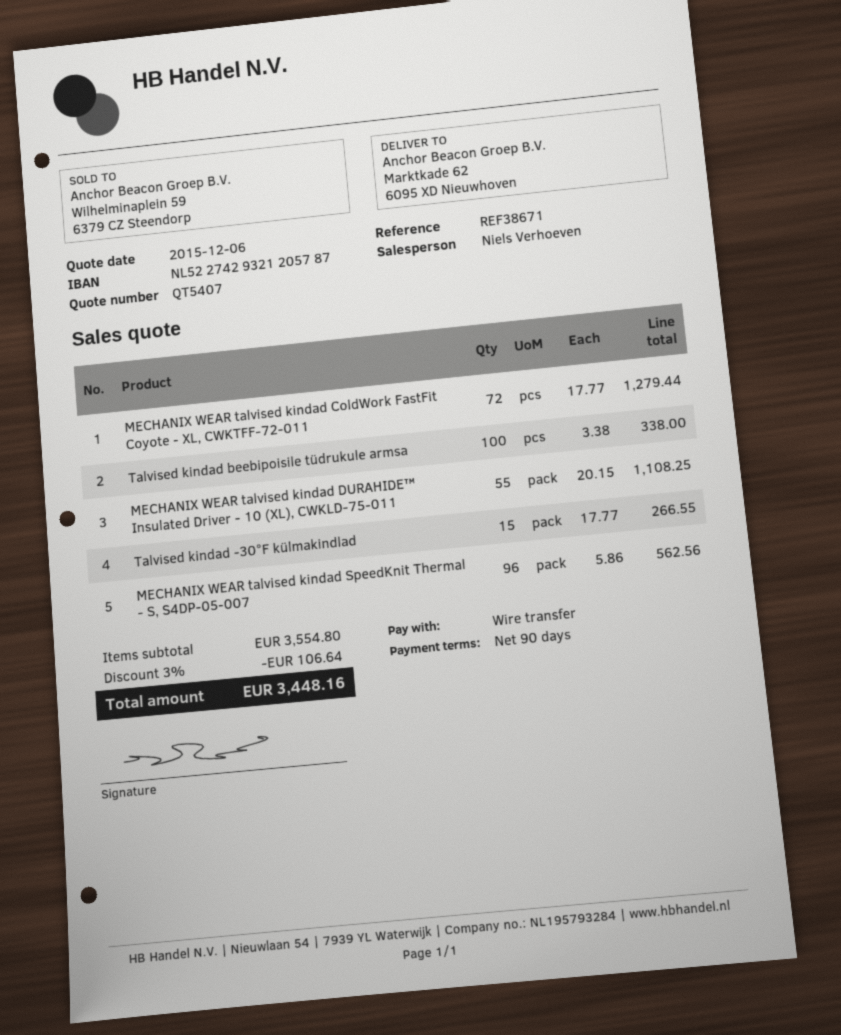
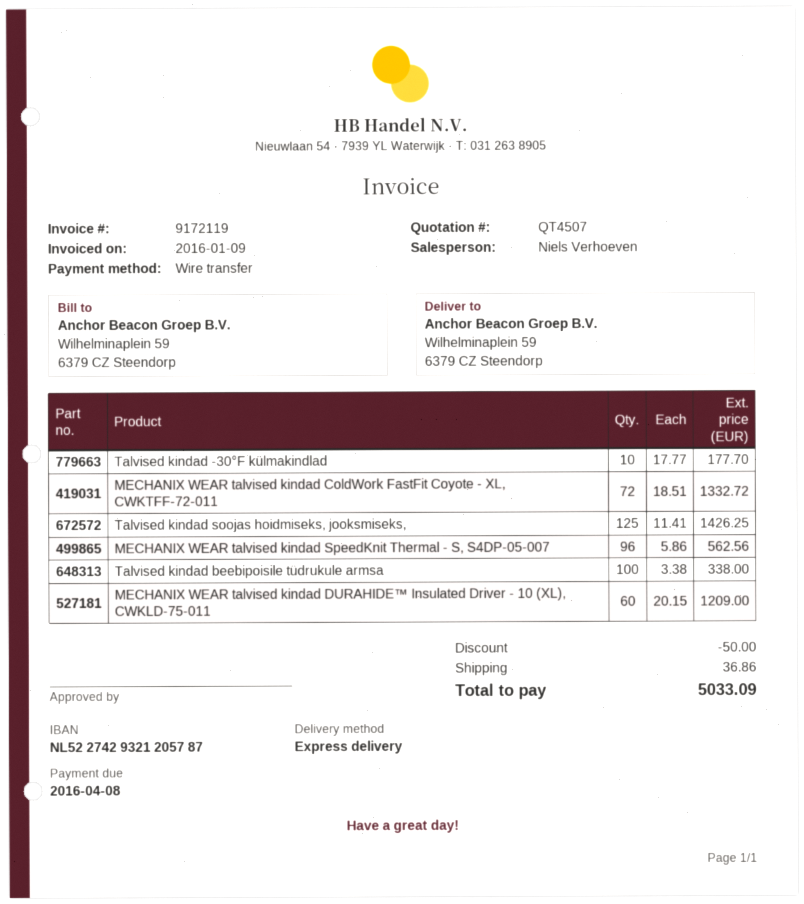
quote number: QT5407 -> QT4507
ship to: Marktkade 62, 6095 XD Nieuwhoven -> Wilhelminaplein 59, 6379 CZ Steendorp
MECHANIX WEAR talvised kindad ColdWork FastFit Coyote - XL, CWKTFF-72-011: 72 x 17.77 = 1279.44 -> 72 x 18.51 = 1332.72
MECHANIX WEAR talvised kindad DURAHIDE™ Insulated Driver - 10 (XL), CWKLD-75-011: 55 x 20.15 = 1108.25 -> 60 x 20.15 = 1209.00
Talvised kindad -30°F külmakindlad: 15 x 17.77 = 266.55 -> 10 x 17.77 = 177.70
Talvised kindad soojas hoidmiseks, jooksmiseks,: none -> 125 x 11.41 = 1426.25
discount: 106.64 -> 50.00
shipping: none -> 36.86
total: 3448.16 -> 5033.09

